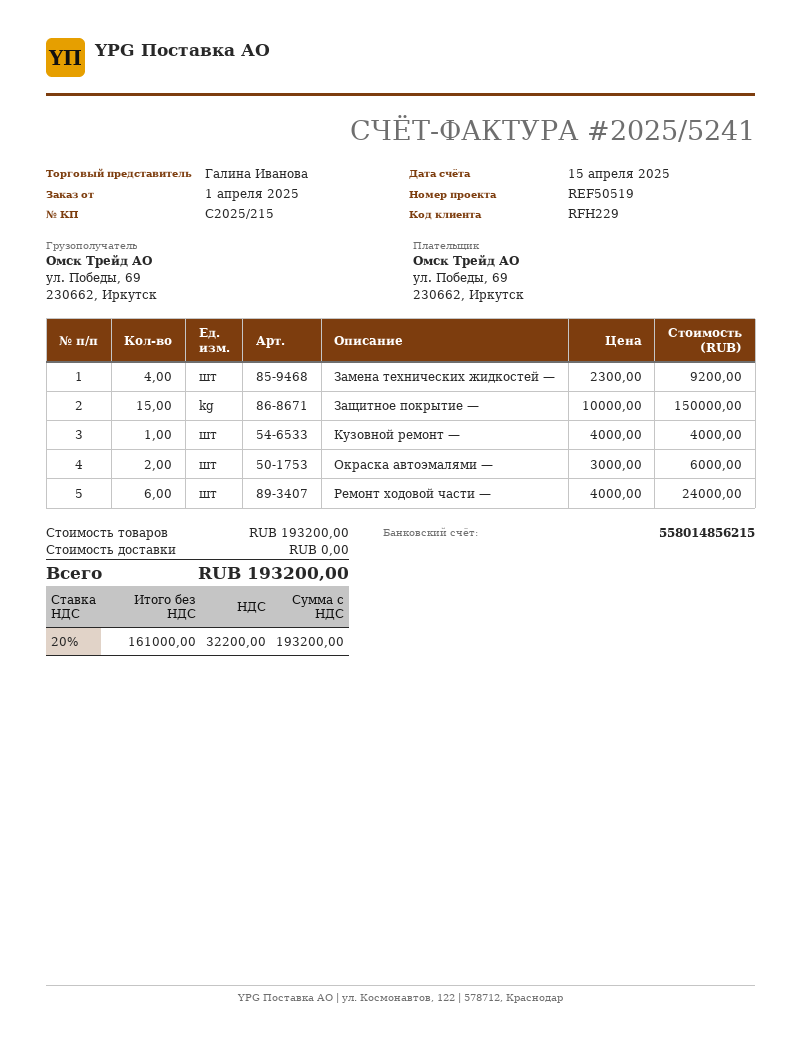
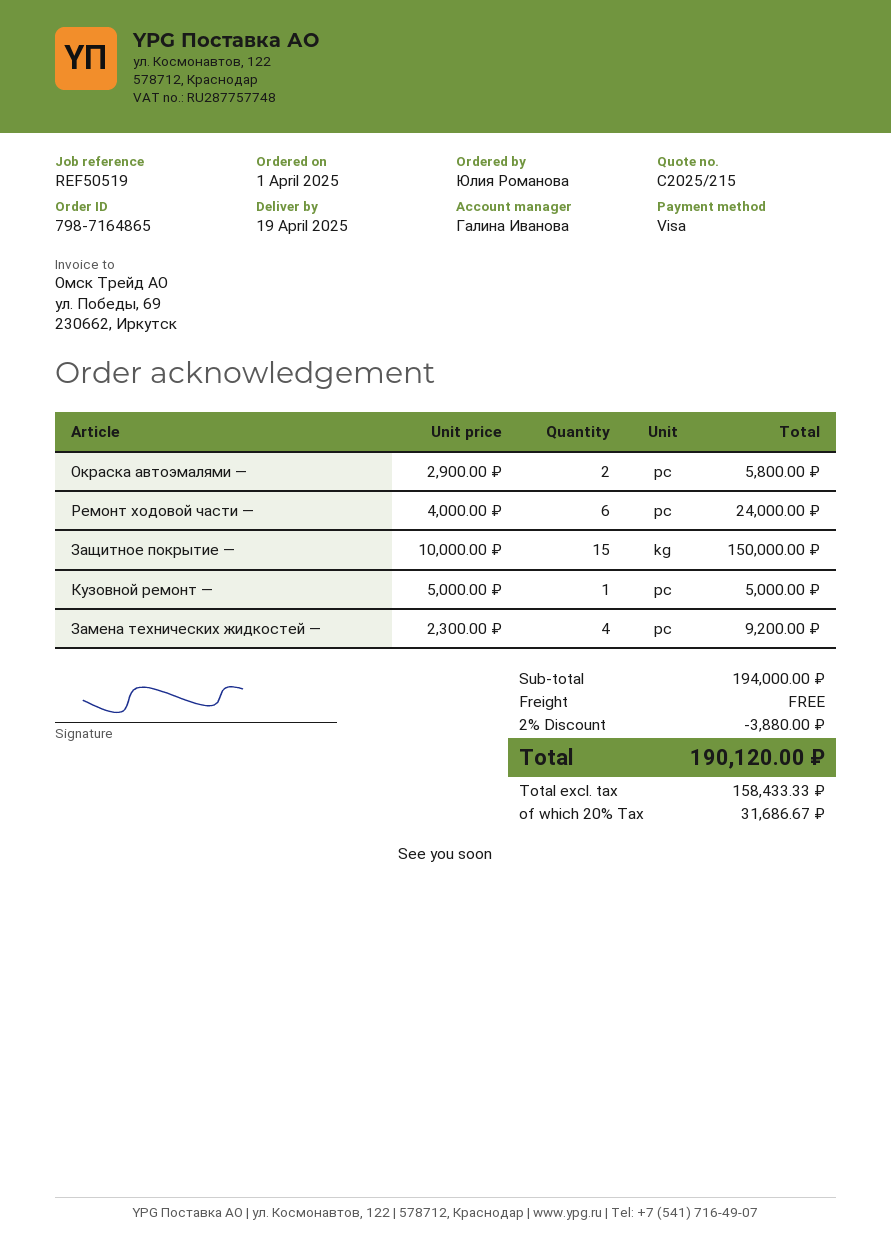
Кузовной ремонт —: 1 x 4000.00 = 4000.00 -> 1 x 5000.00 = 5000.00
Окраска автоэмалями —: 2 x 3000.00 = 6000.00 -> 2 x 2900.00 = 5800.00
subtotal: 193200.00 -> 194000.00
discount: none -> 2% = 3880.00
net: 161000.00 -> 158433.33
tax: 20% = 32200.00 -> 20% = 31686.67
total: 193200.00 -> 190120.00

